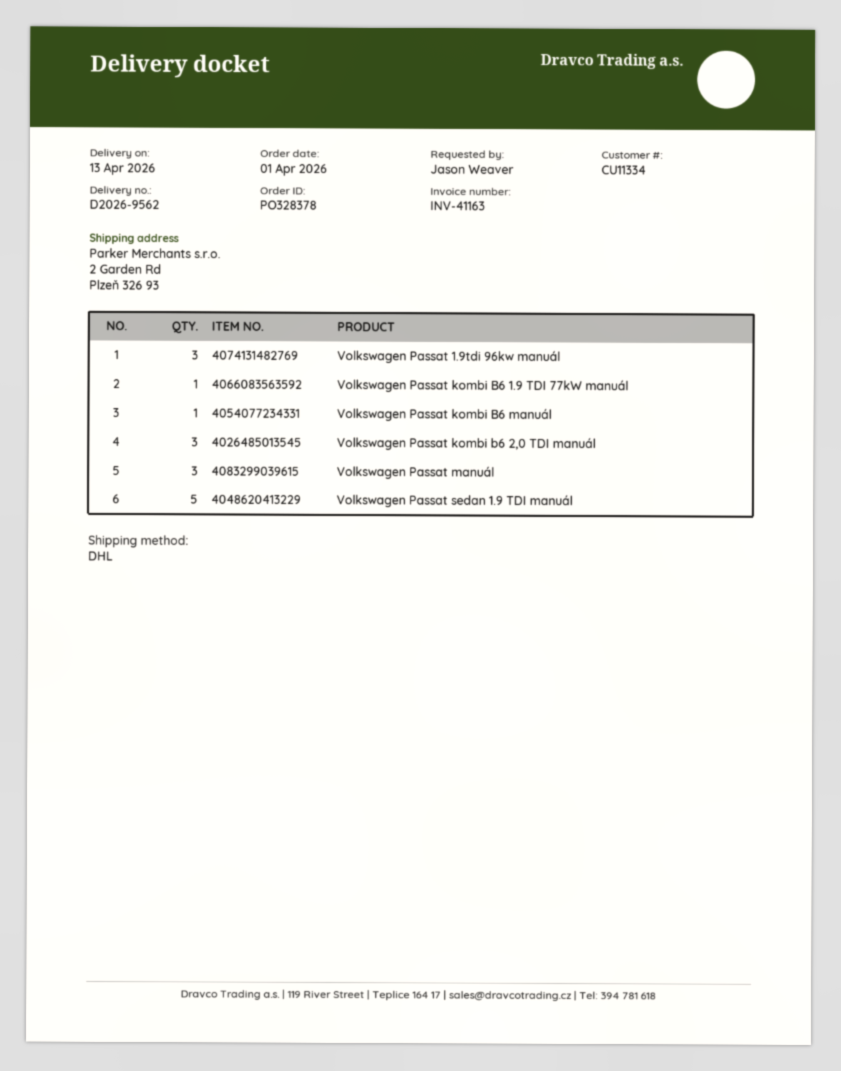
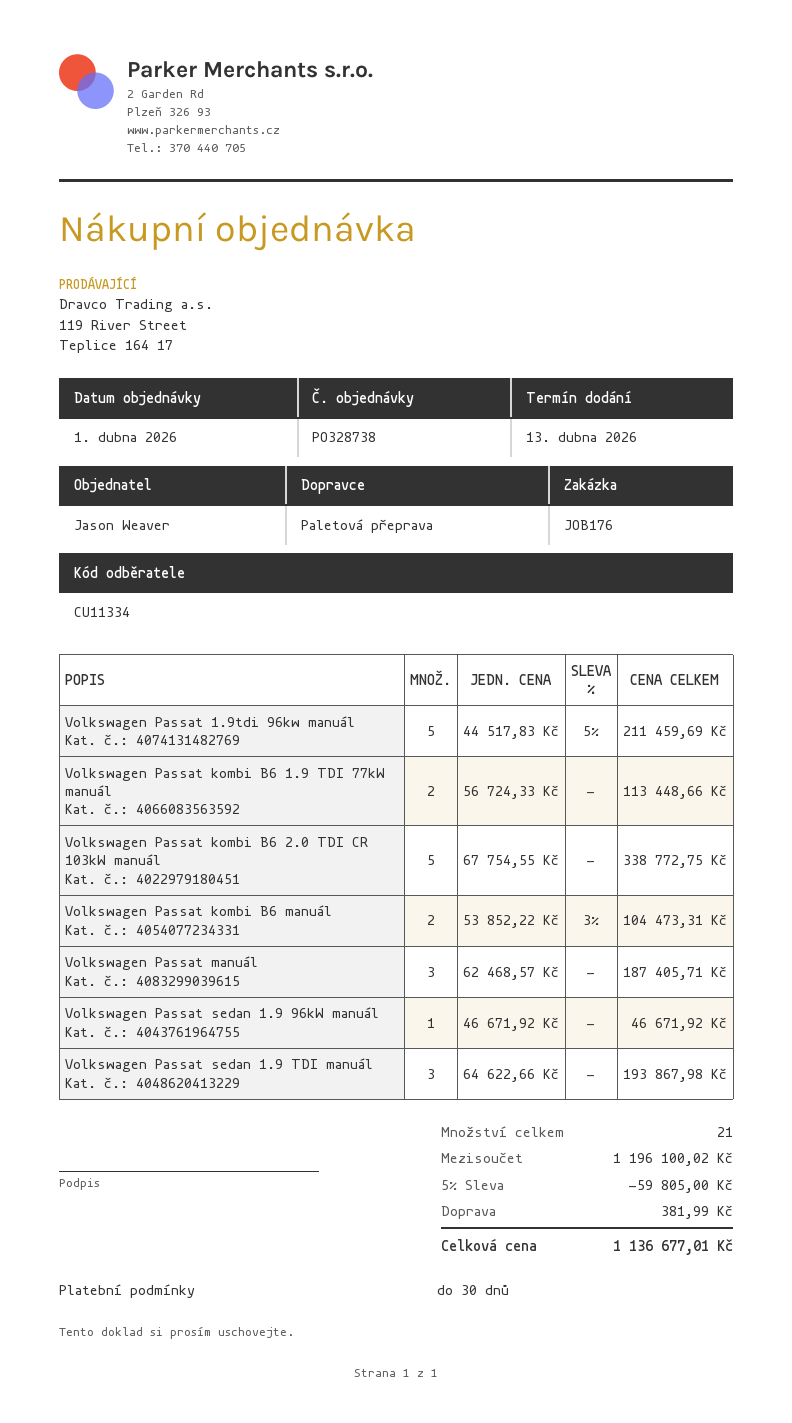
order number: PO328378 -> PO328738
shipping method: DHL -> pallet freight
Volkswagen Passat 1.9tdi 96kw manuál: 3 -> 5
Volkswagen Passat kombi B6 1.9 TDI 77kW manuál: 1 -> 2
Volkswagen Passat kombi B6 manuál: 1 -> 2
Volkswagen Passat kombi b6 2,0 TDI manuál: 3 -> none
Volkswagen Passat sedan 1.9 TDI manuál: 5 -> 3
Volkswagen Passat kombi B6 2.0 TDI CR 103kW manuál: none -> 5
Volkswagen Passat sedan 1.9 96kW manuál: none -> 1

